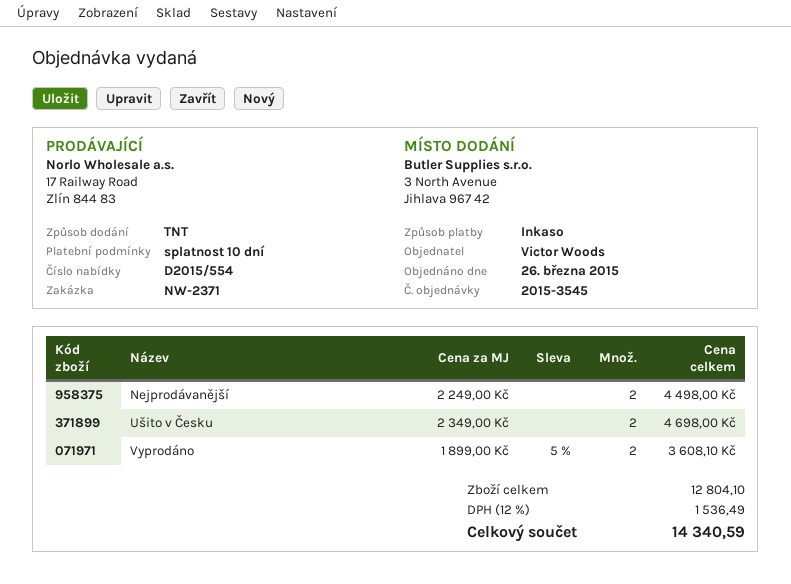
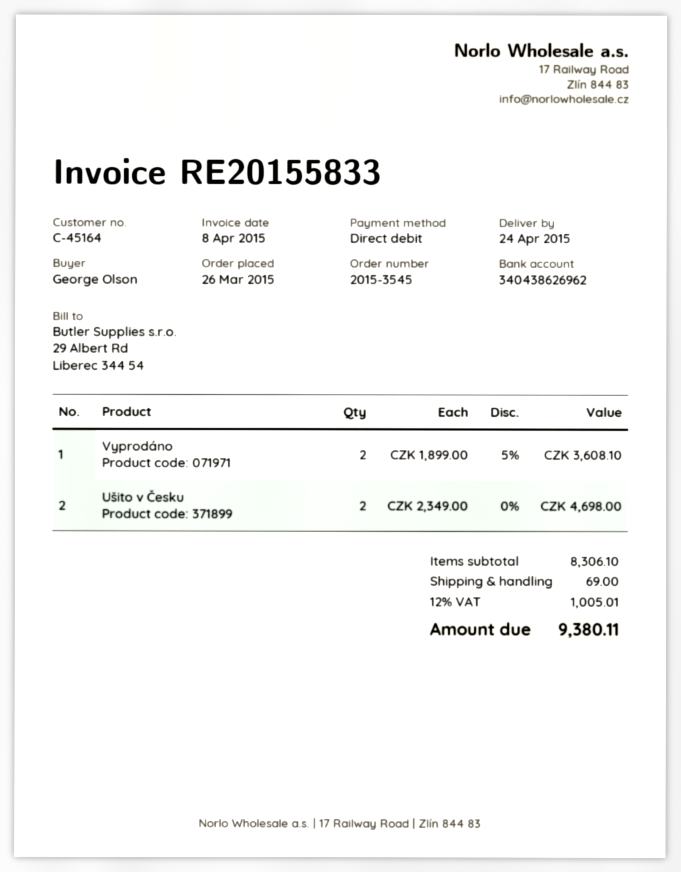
ordered by: Victor Woods -> George Olson
Nejprodávanější: 2 x 2249.00 = 4498.00 -> none
subtotal: 12804.10 -> 8306.10
shipping: none -> 69.00
tax: 12% = 1536.49 -> 12% = 1005.01
total: 14340.59 -> 9380.11

